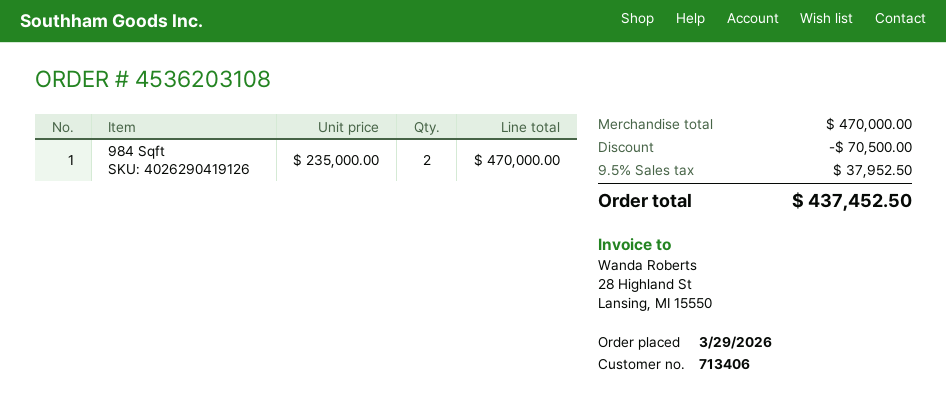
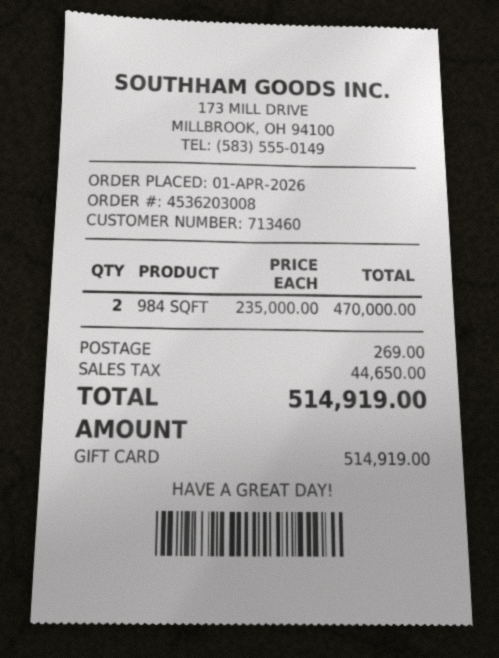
order number: 4536203108 -> 4536203008
order date: 2026-03-29 -> 2026-04-01
customer number: 713406 -> 713460
discount: 70500.00 -> none
shipping: none -> 269.00
tax: 37952.50 -> 44650.00
total: 437452.50 -> 514919.00

